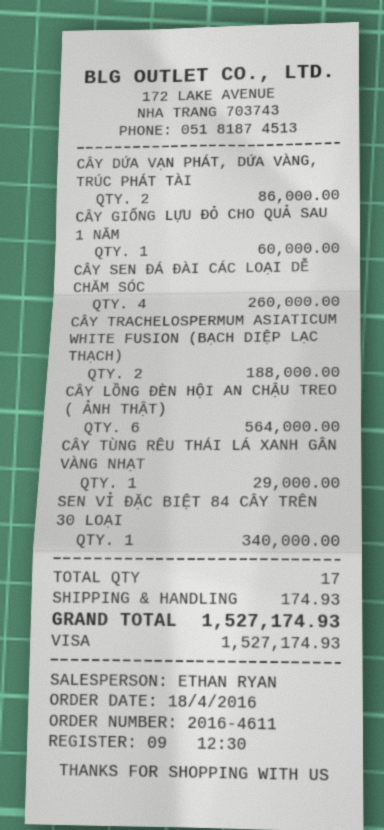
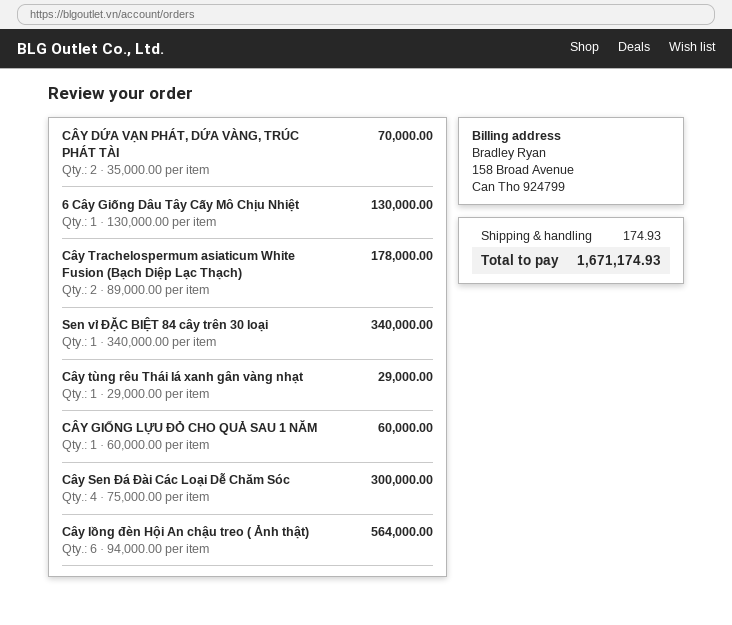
CÂY DỨA VẠN PHÁT, DỨA VÀNG, TRÚC PHÁT TÀI: 2 for 86000.00 -> 2 for 70000.00
CÂY SEN ĐÁ ĐÀI CÁC LOẠI DỄ CHĂM SÓC: 4 for 260000.00 -> 4 for 300000.00
CÂY TRACHELOSPERMUM ASIATICUM WHITE FUSION (BẠCH DIỆP LẠC THẠCH): 2 for 188000.00 -> 2 for 178000.00
6 Cây Giống Dâu Tây Cấy Mô Chịu Nhiệt: none -> 1 for 130000.00
total: 1527174.93 -> 1671174.93

